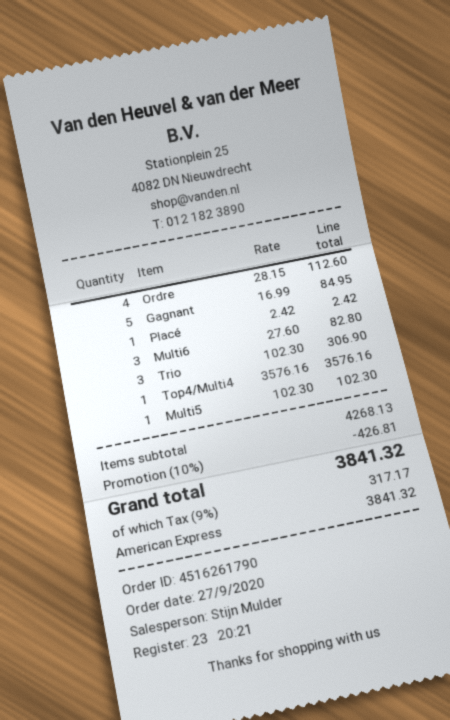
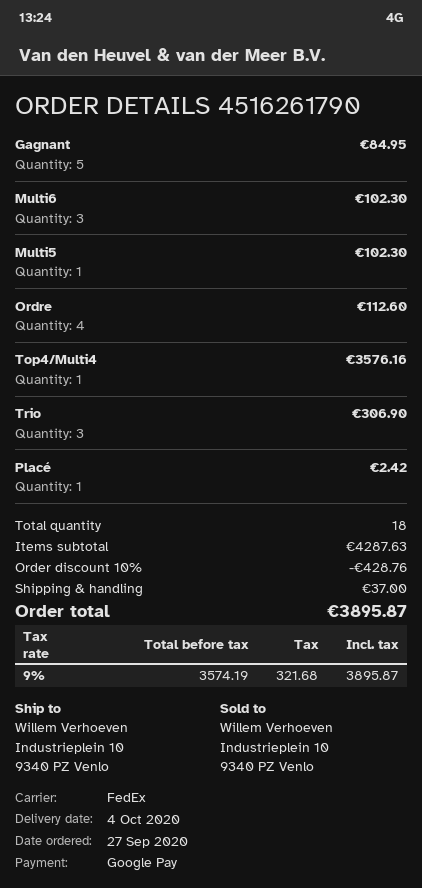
payment method: American Express -> Google Pay
Multi6: 3 for 82.80 -> 3 for 102.30
subtotal: 4268.13 -> 4287.63
discount: 10% = 426.81 -> 10% = 428.76
shipping: none -> 37.00
tax: 9% = 317.17 -> 9% = 321.68
total: 3841.32 -> 3895.87

